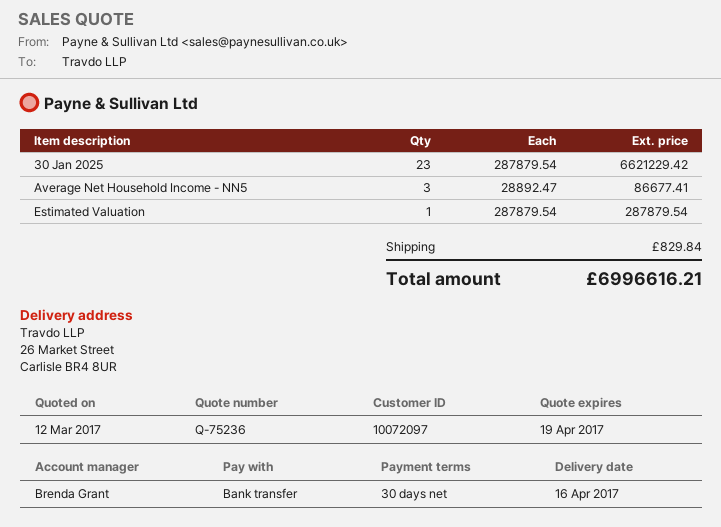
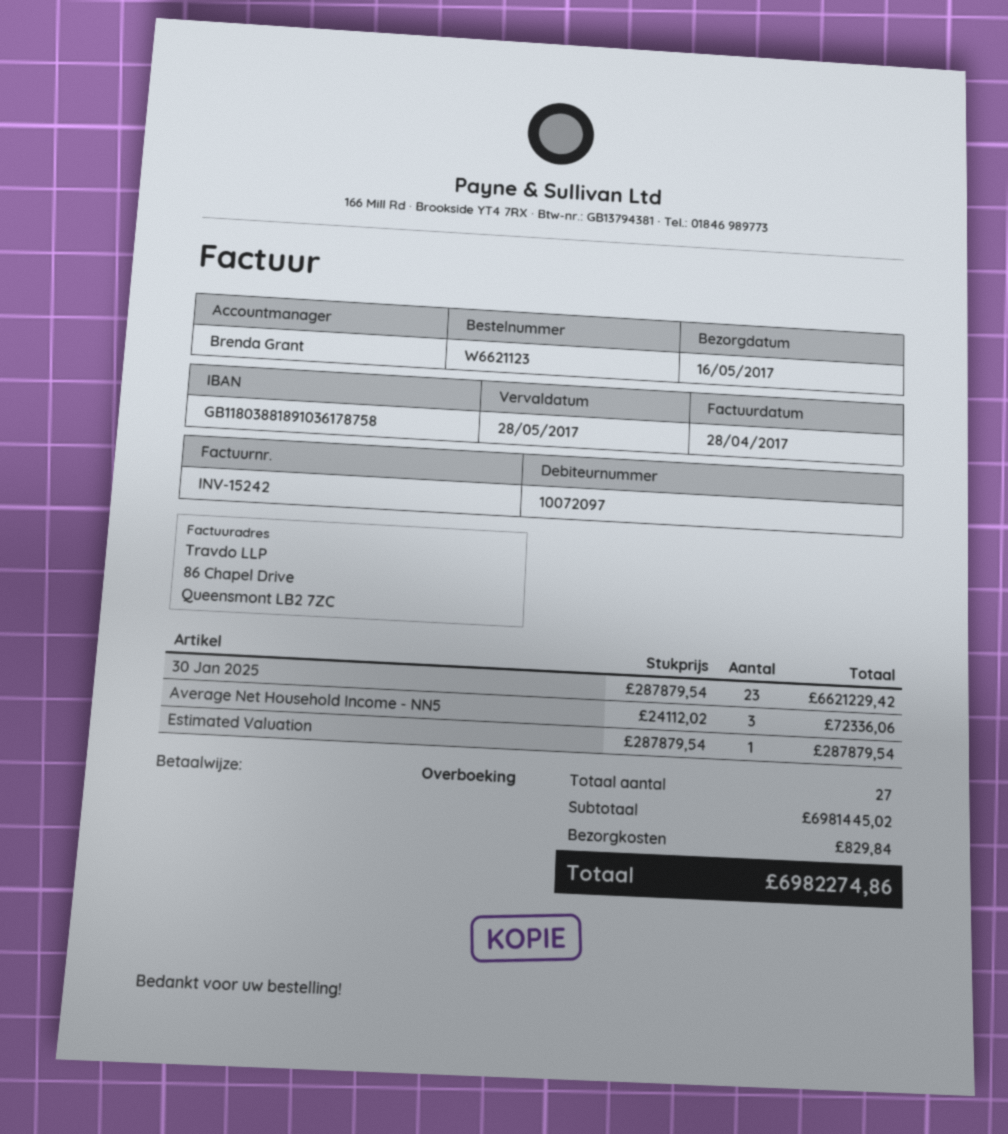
delivery date: 2017-04-16 -> 2017-05-16
Average Net Household Income - NN5: 3 x 28892.47 = 86677.41 -> 3 x 24112.02 = 72336.06
total: 6996616.21 -> 6982274.86

